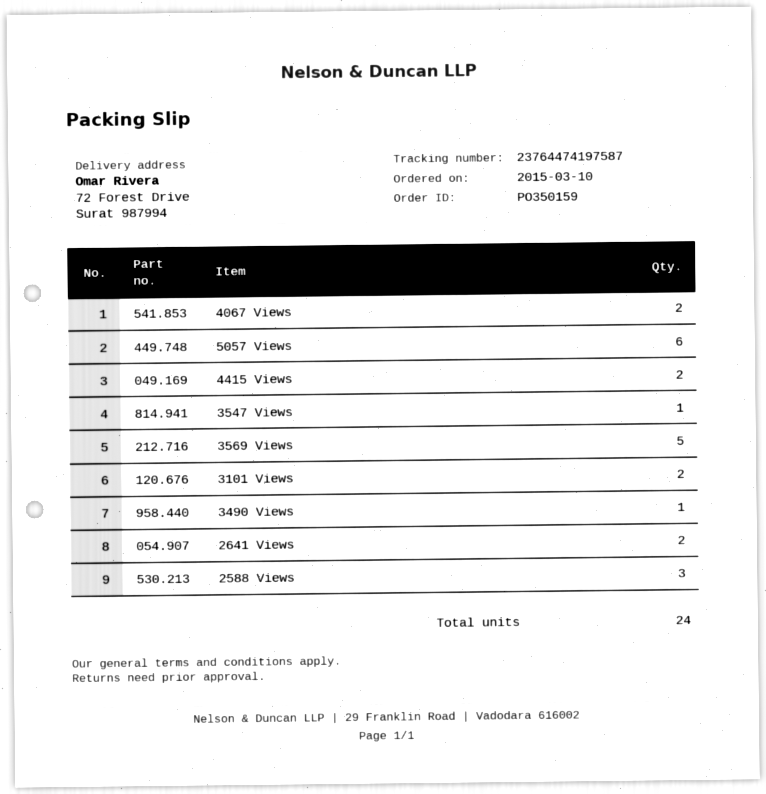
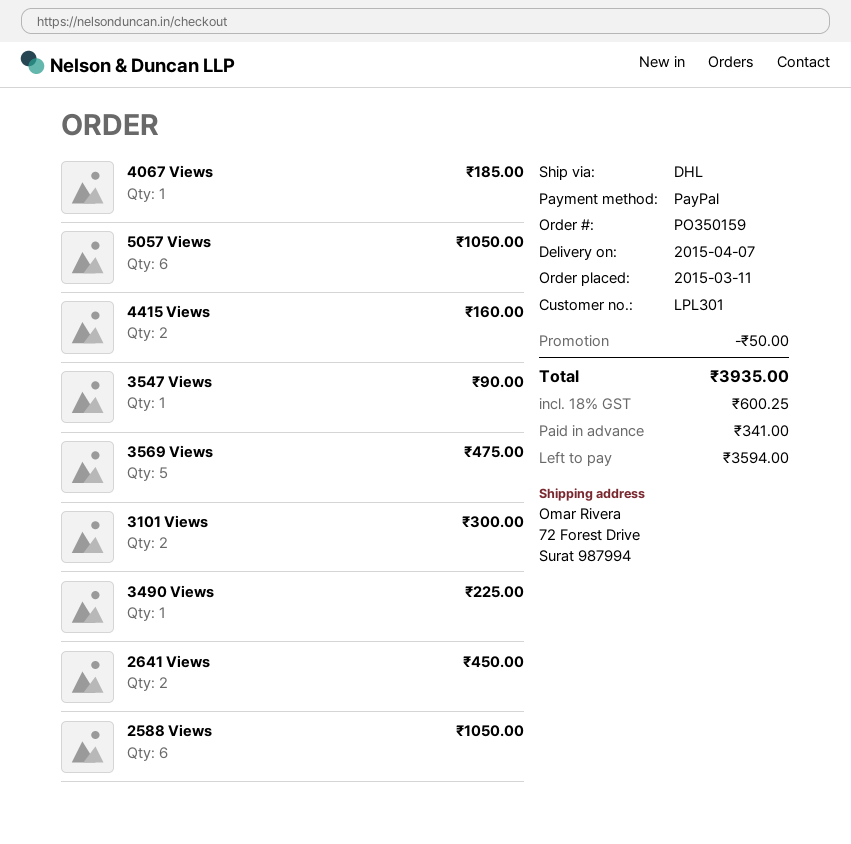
order date: 2015-03-10 -> 2015-03-11
4067 Views: 2 -> 1
2588 Views: 3 -> 6

